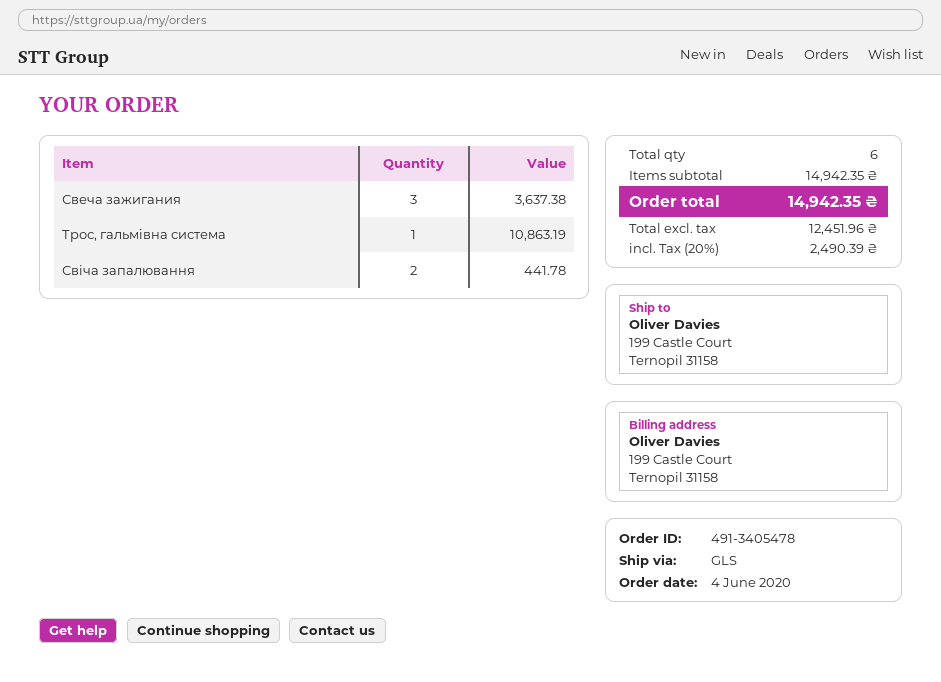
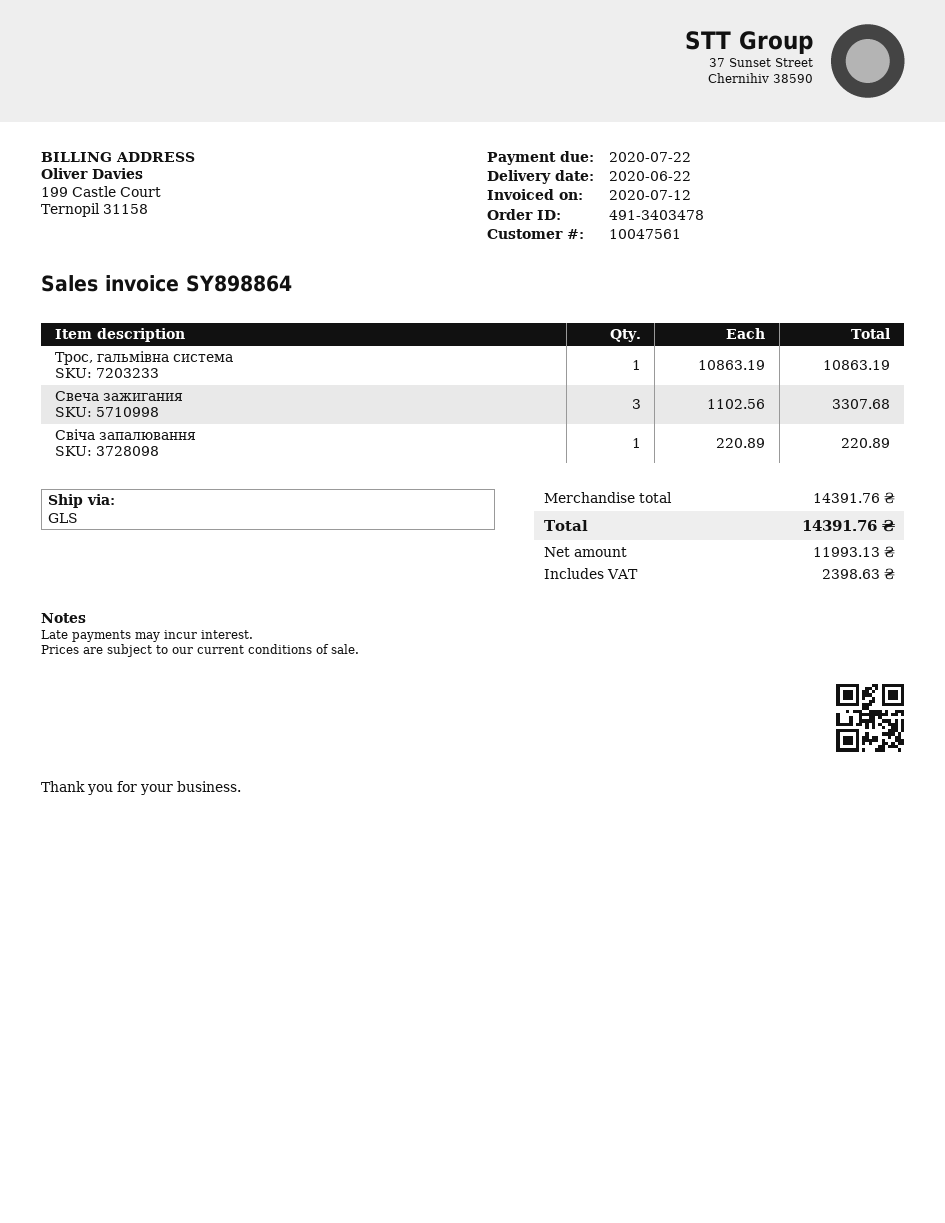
order number: 491-3405478 -> 491-3403478
Свеча зажигания: 3 for 3637.38 -> 3 for 3307.68
Свіча запалювання: 2 for 441.78 -> 1 for 220.89
subtotal: 14942.35 -> 14391.76
net: 12451.96 -> 11993.13
tax: 2490.39 -> 2398.63
total: 14942.35 -> 14391.76

